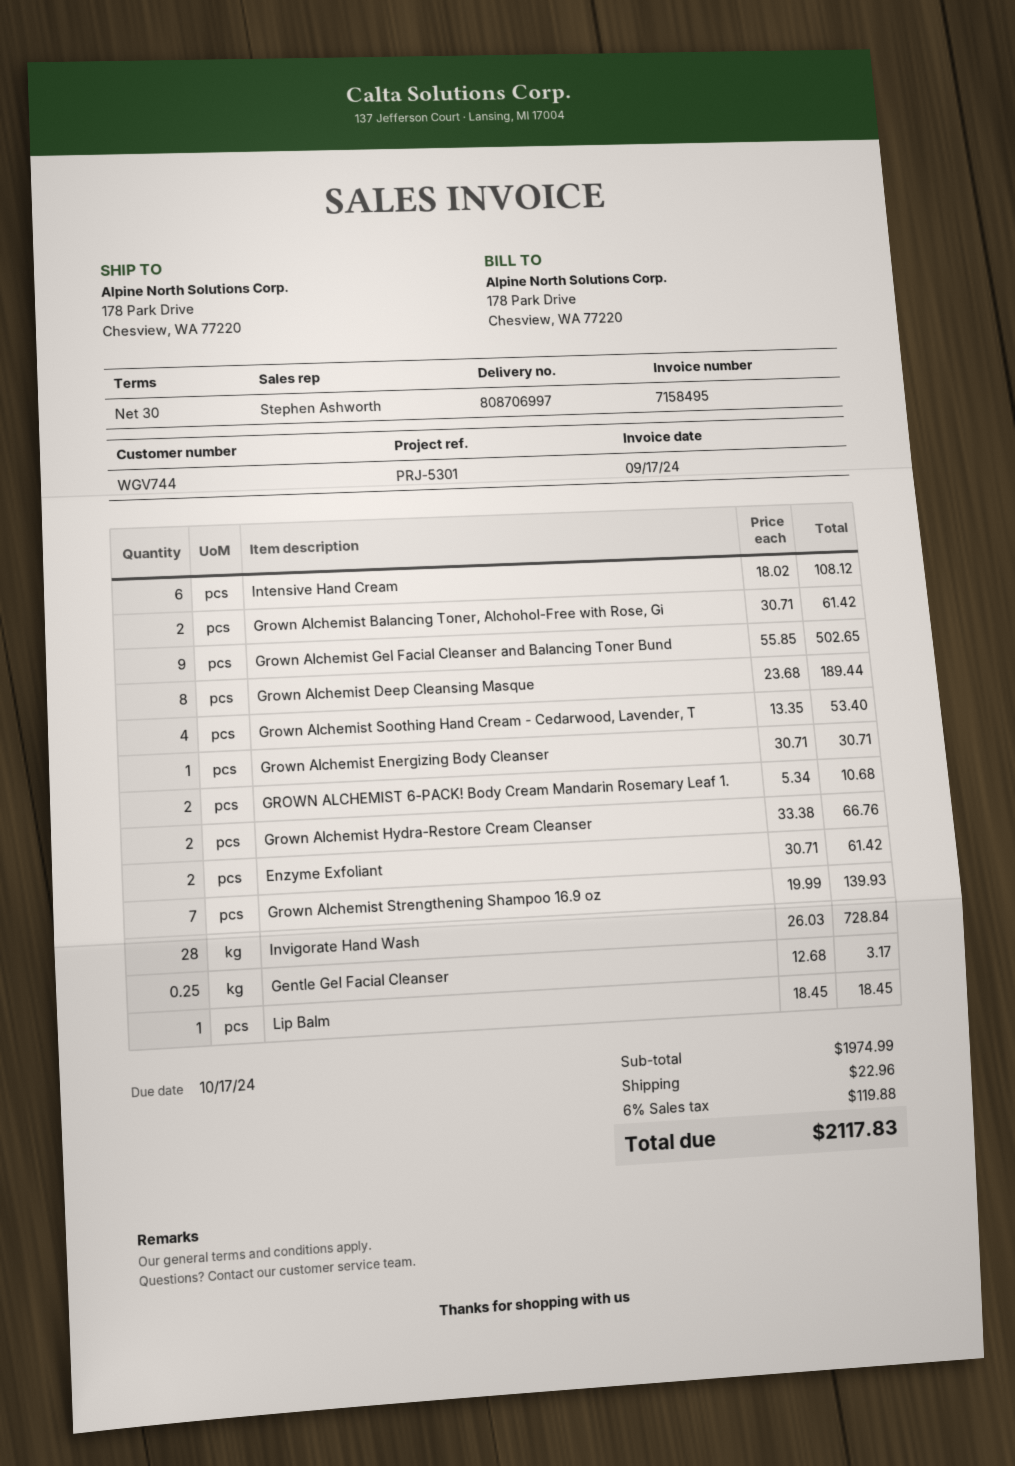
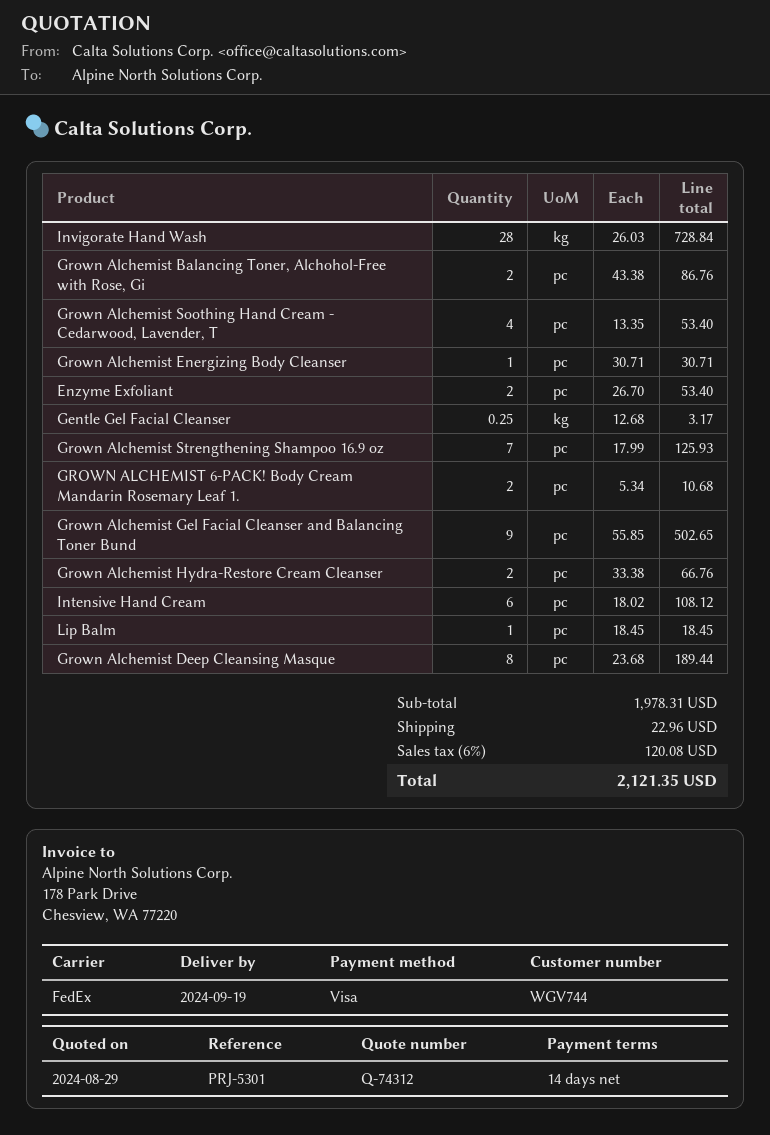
payment terms: 30 days -> 14 days
Grown Alchemist Balancing Toner, Alchohol-Free with Rose, Gi: 2 x 30.71 = 61.42 -> 2 x 43.38 = 86.76
Enzyme Exfoliant: 2 x 30.71 = 61.42 -> 2 x 26.70 = 53.40
Grown Alchemist Strengthening Shampoo 16.9 oz: 7 x 19.99 = 139.93 -> 7 x 17.99 = 125.93
subtotal: 1974.99 -> 1978.31
tax: 6% = 119.88 -> 6% = 120.08
total: 2117.83 -> 2121.35

